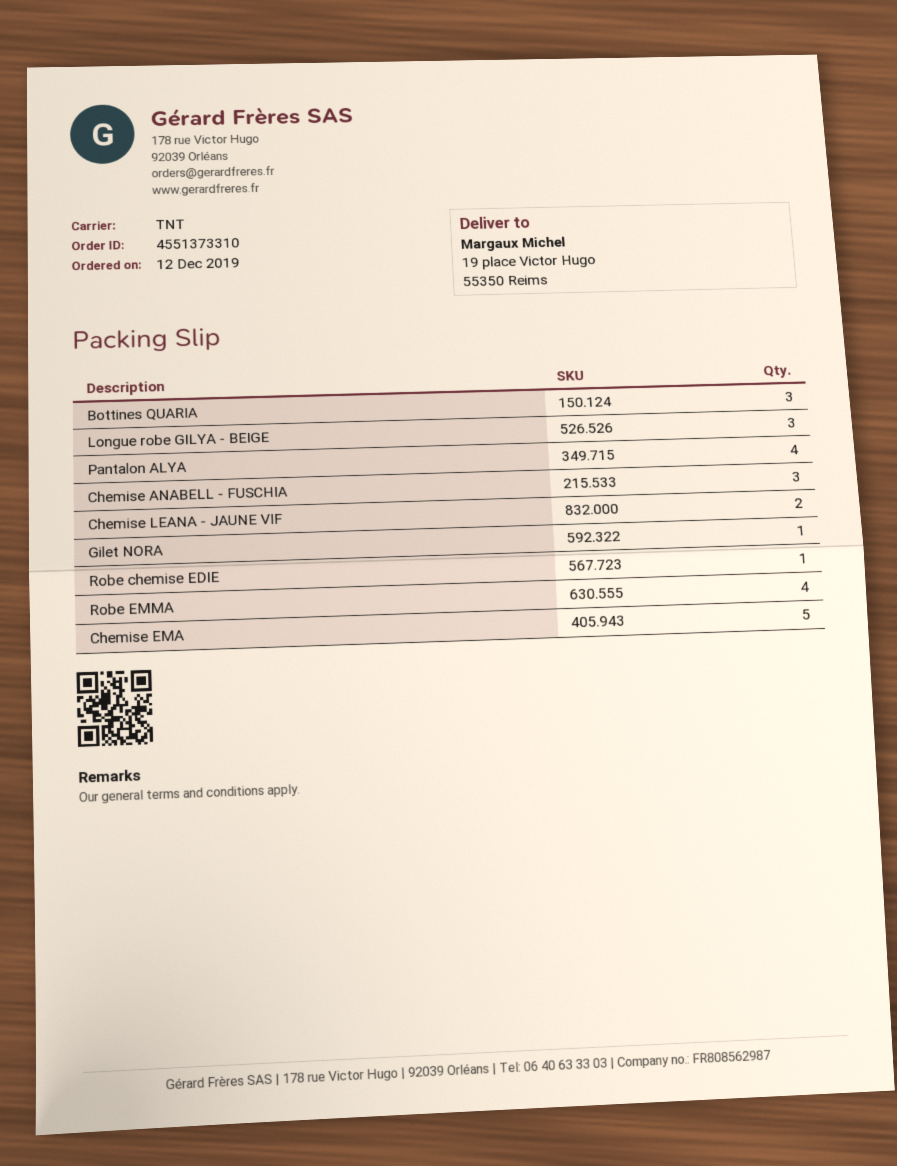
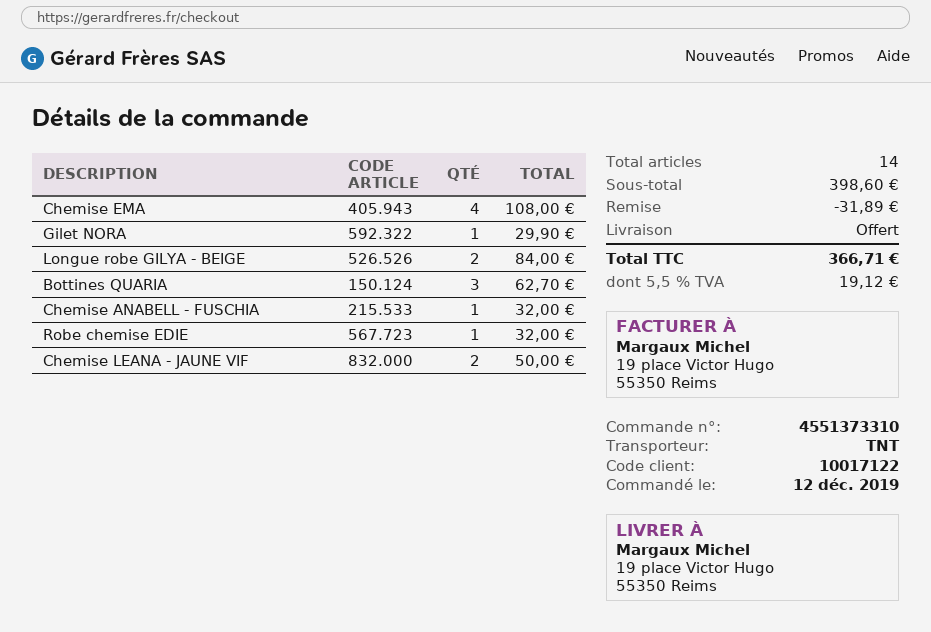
Longue robe GILYA - BEIGE: 3 -> 2
Pantalon ALYA: 4 -> none
Chemise ANABELL - FUSCHIA: 3 -> 1
Robe EMMA: 4 -> none
Chemise EMA: 5 -> 4

